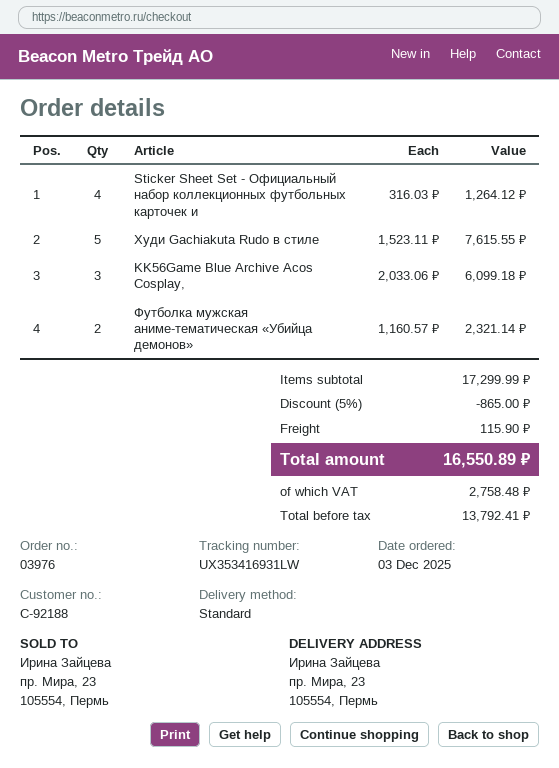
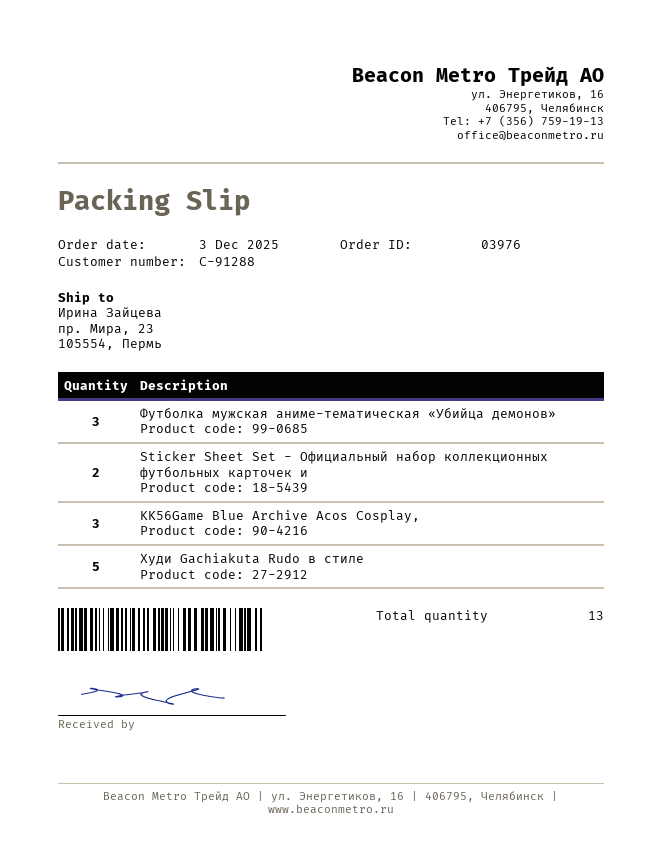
customer number: C-92188 -> C-91288
Sticker Sheet Set - Официальный набор коллекционных футбольных карточек и: 4 -> 2
Футболка мужская аниме-тематическая «Убийца демонов»: 2 -> 3

